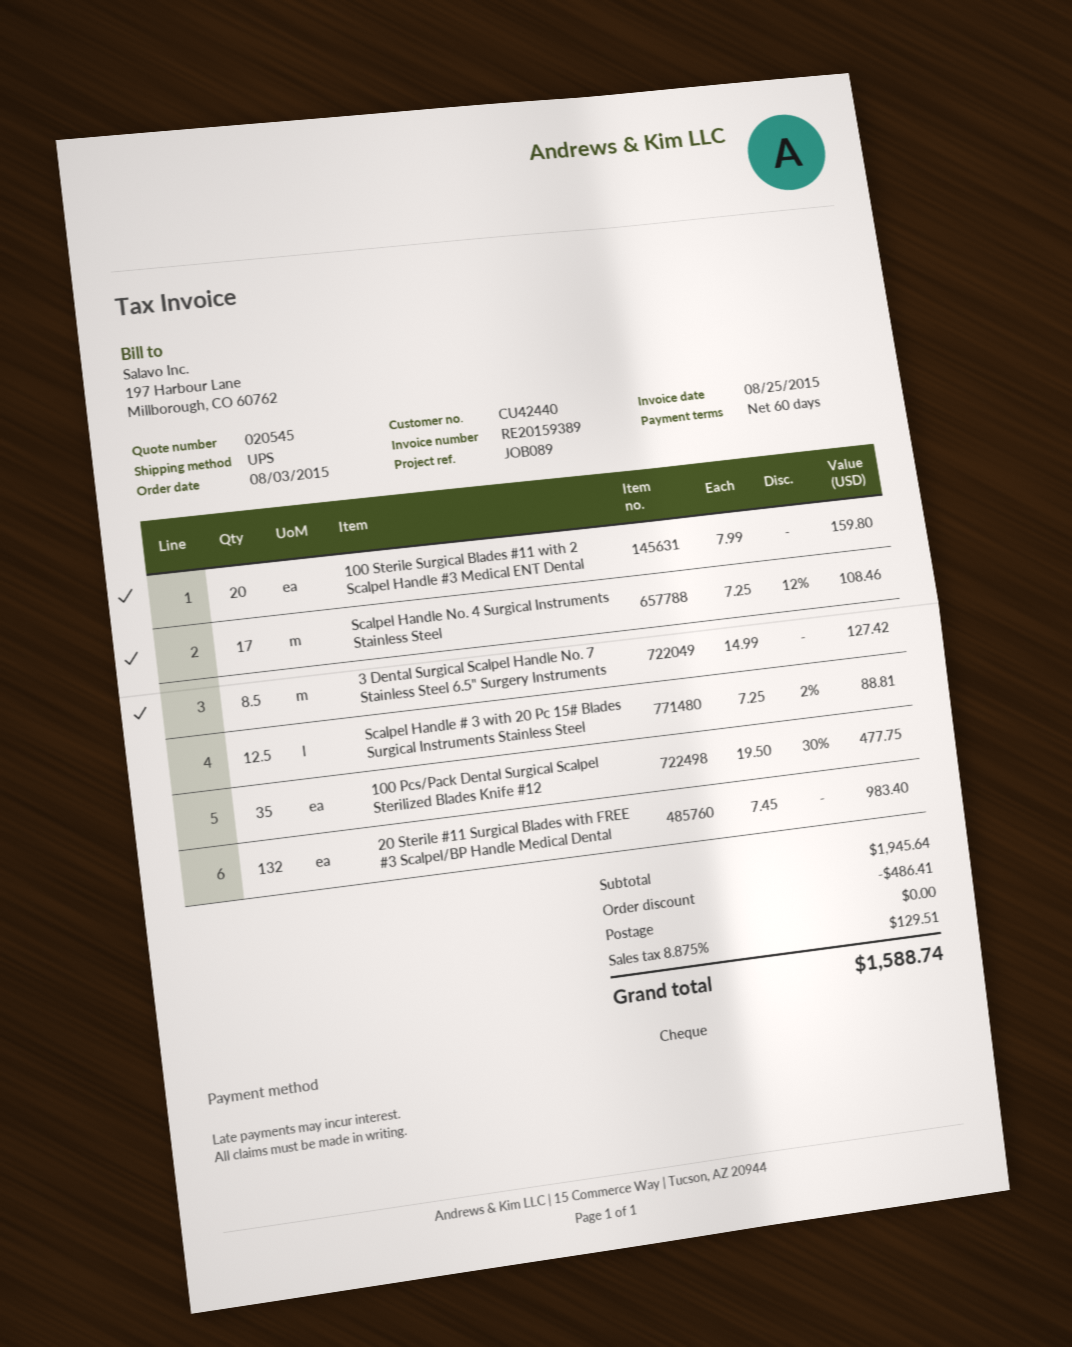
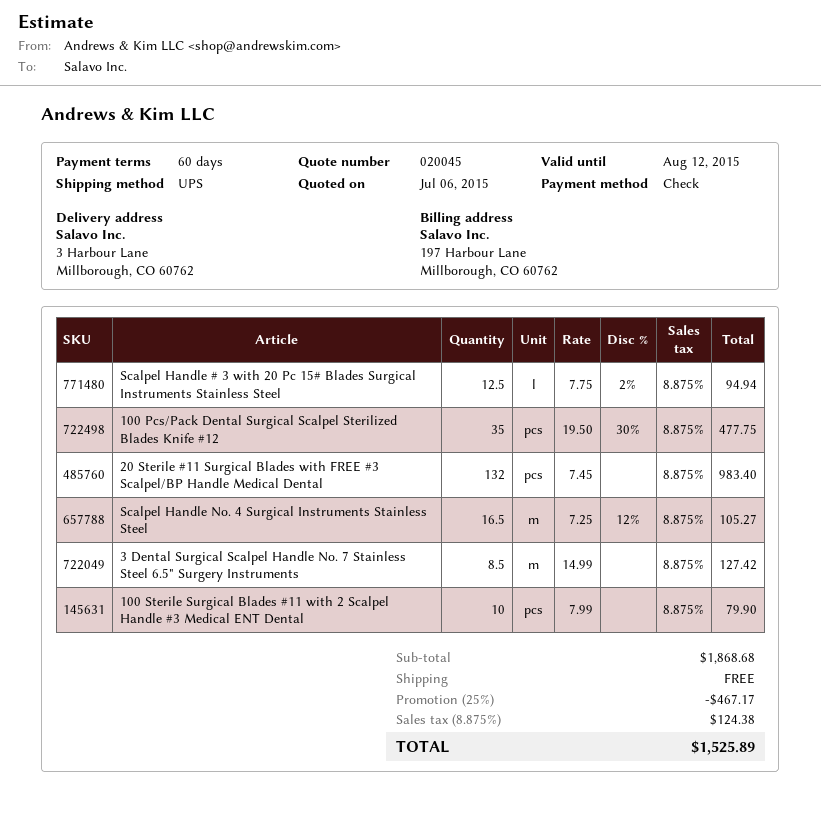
quote number: 020545 -> 020045
100 Sterile Surgical Blades #11 with 2 Scalpel Handle #3 Medical ENT Dental: 20 x 7.99 = 159.80 -> 10 x 7.99 = 79.90
Scalpel Handle No. 4 Surgical Instruments Stainless Steel: 17 x 7.25 - 12% = 108.46 -> 16.5 x 7.25 - 12% = 105.27
Scalpel Handle # 3 with 20 Pc 15# Blades Surgical Instruments Stainless Steel: 12.5 x 7.25 - 2% = 88.81 -> 12.5 x 7.75 - 2% = 94.94
subtotal: 1945.64 -> 1868.68
discount: 486.41 -> 467.17
tax: 8.875% = 129.51 -> 8.875% = 124.38
total: 1588.74 -> 1525.89

